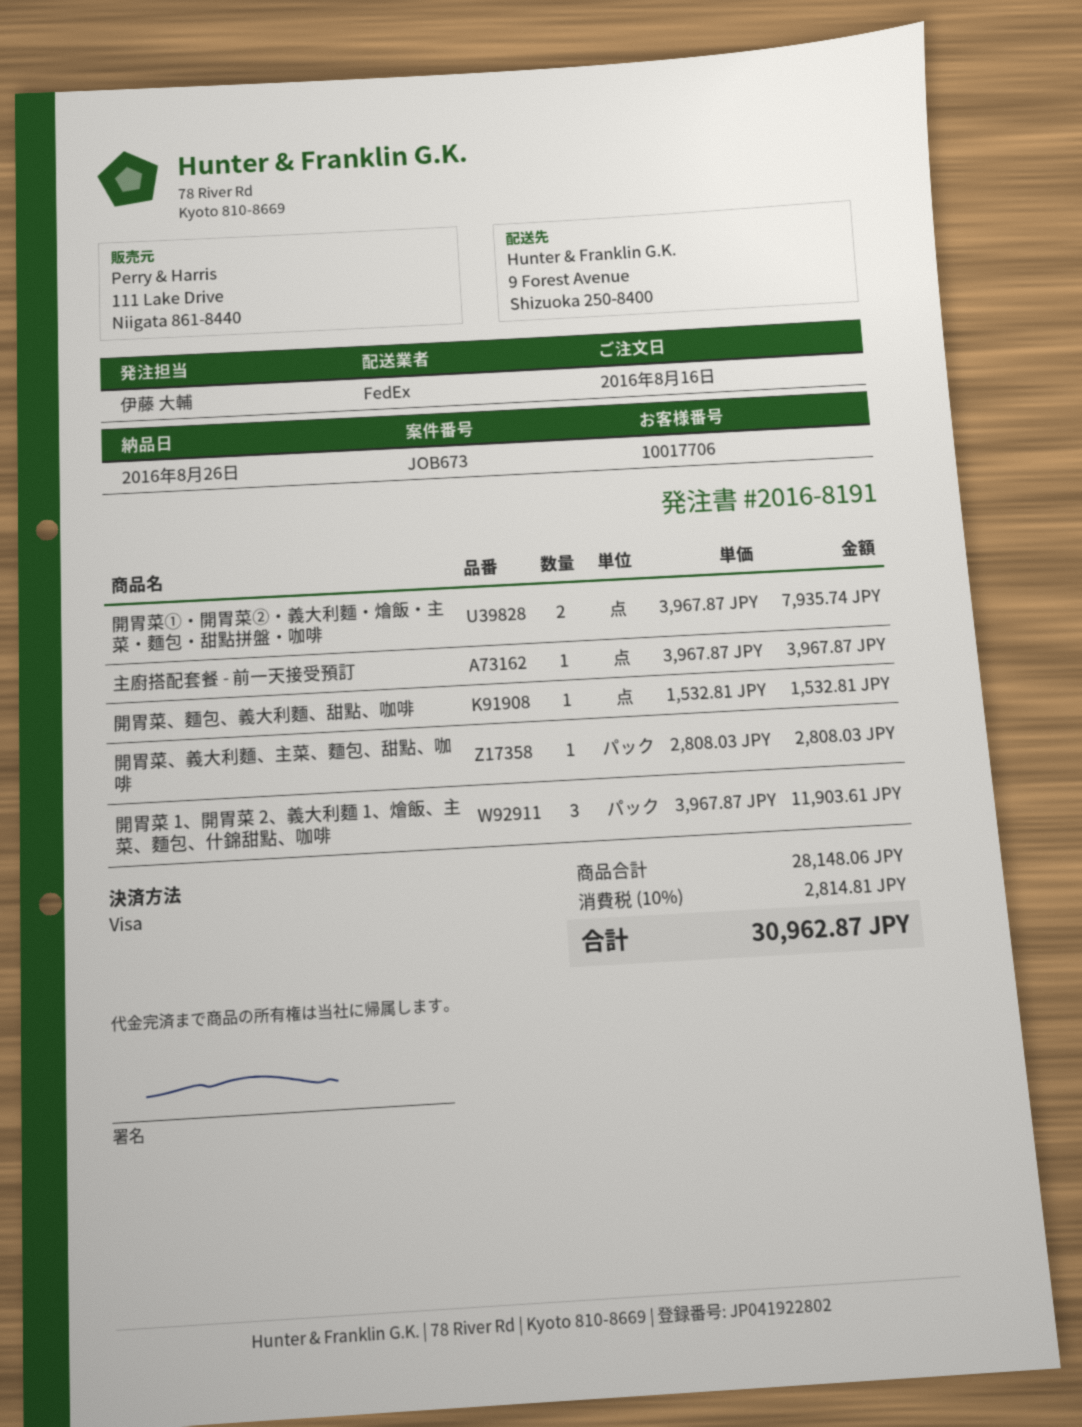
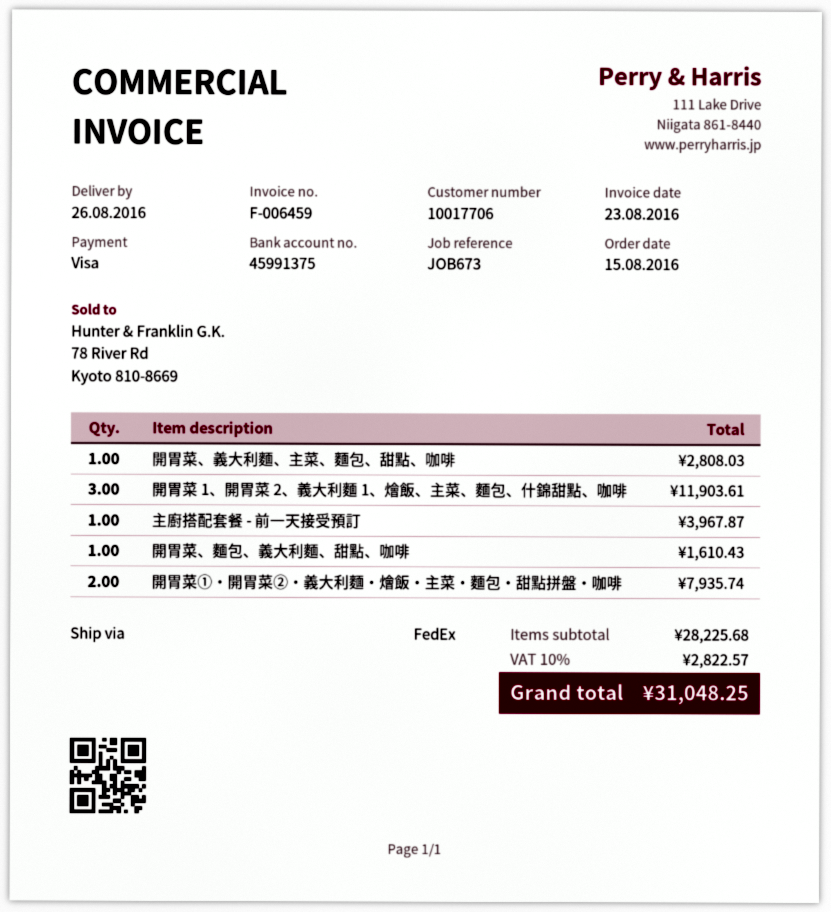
order date: 2016-08-16 -> 2016-08-15
開胃菜、麵包、義大利麵、甜點、咖啡: 1 for 1532.81 -> 1 for 1610.43
subtotal: 28148.06 -> 28225.68
tax: 10% = 2814.81 -> 10% = 2822.57
total: 30962.87 -> 31048.25

